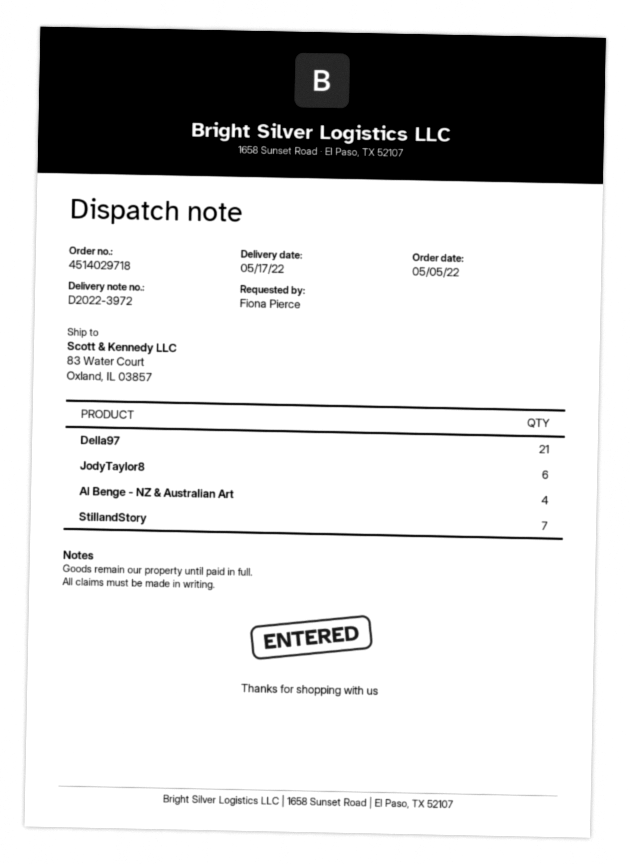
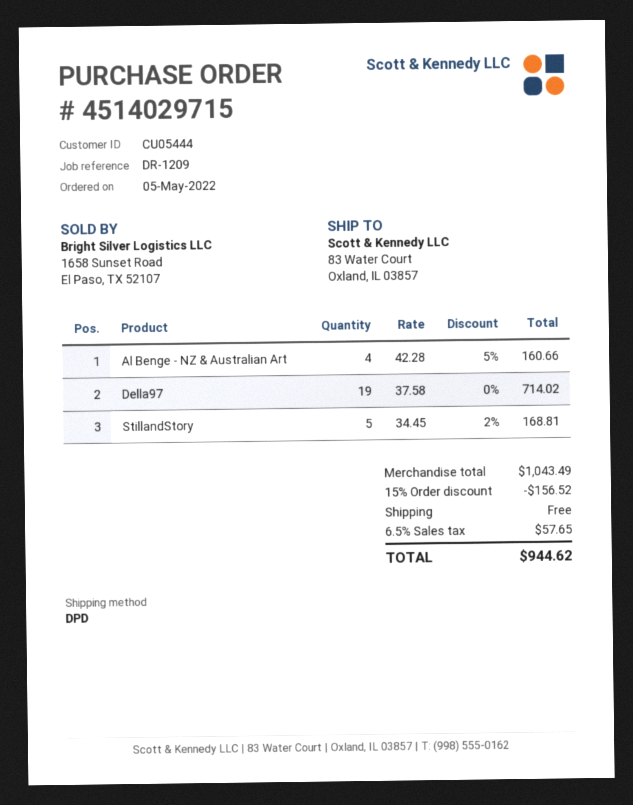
order number: 4514029718 -> 4514029715
Della97: 21 -> 19
JodyTaylor8: 6 -> none
StillandStory: 7 -> 5

